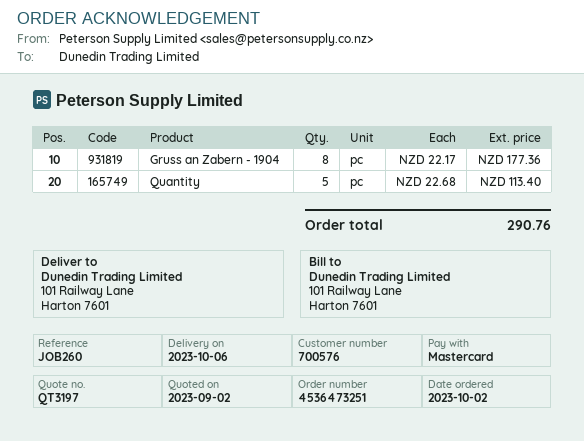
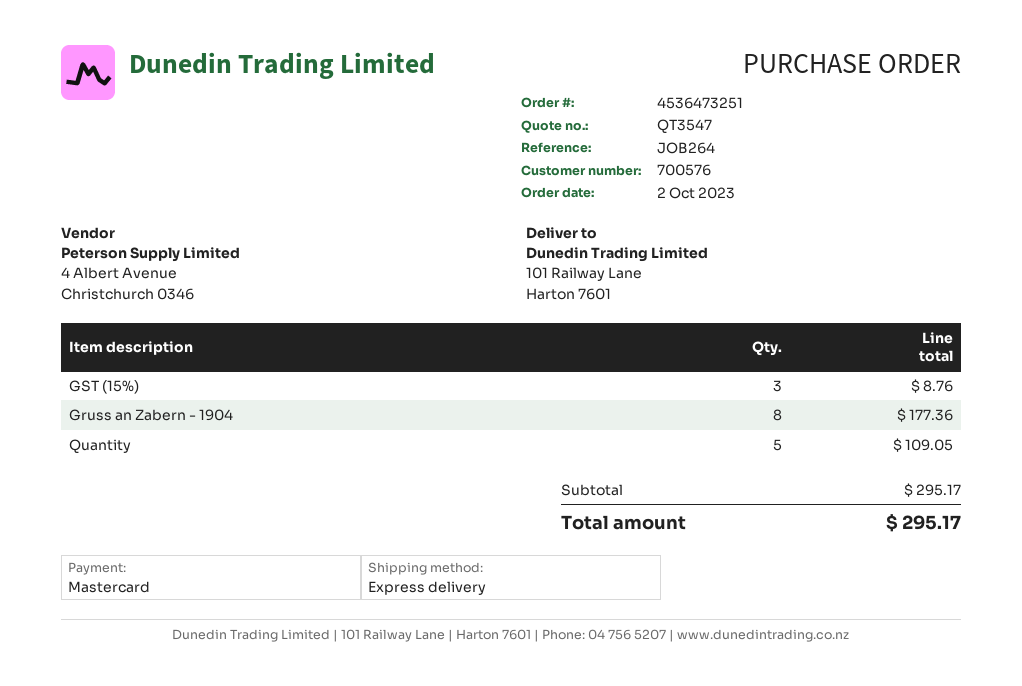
quote number: QT3197 -> QT3547
reference: JOB260 -> JOB264
Quantity: 5 for 113.40 -> 5 for 109.05
GST (15%): none -> 3 for 8.76
total: 290.76 -> 295.17

